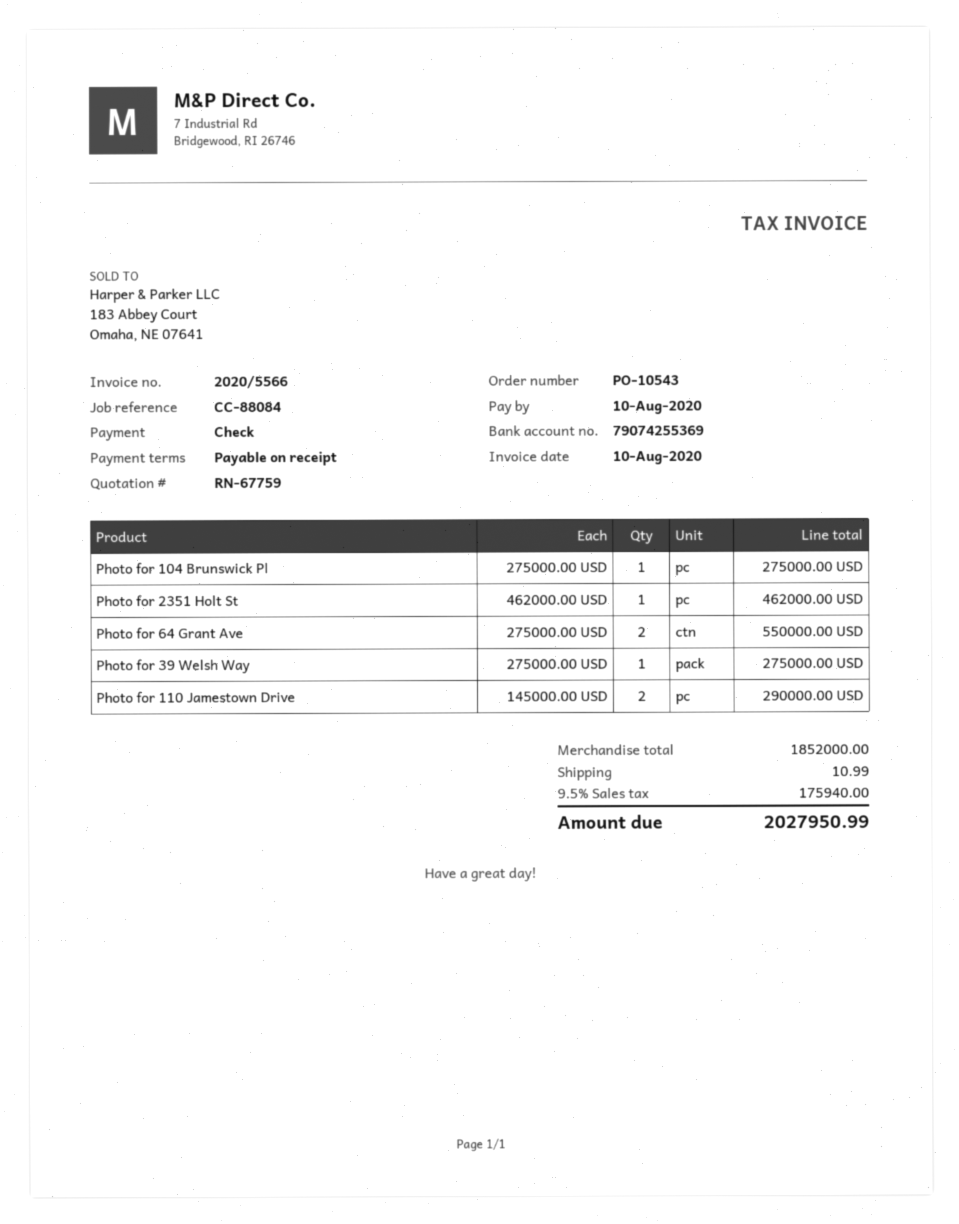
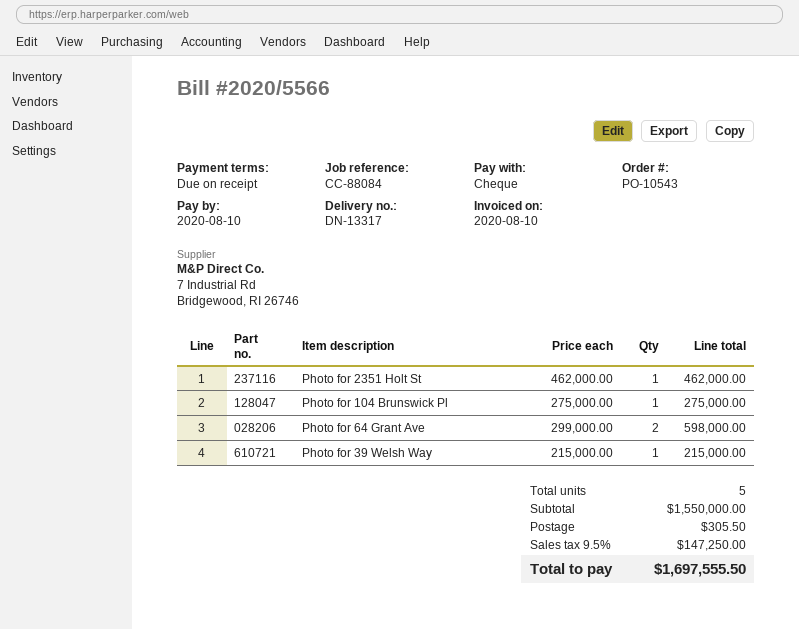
Photo for 64 Grant Ave: 2 x 275000.00 = 550000.00 -> 2 x 299000.00 = 598000.00
Photo for 39 Welsh Way: 1 x 275000.00 = 275000.00 -> 1 x 215000.00 = 215000.00
Photo for 110 Jamestown Drive: 2 x 145000.00 = 290000.00 -> none
subtotal: 1852000.00 -> 1550000.00
shipping: 10.99 -> 305.50
tax: 9.5% = 175940.00 -> 9.5% = 147250.00
total: 2027950.99 -> 1697555.50

